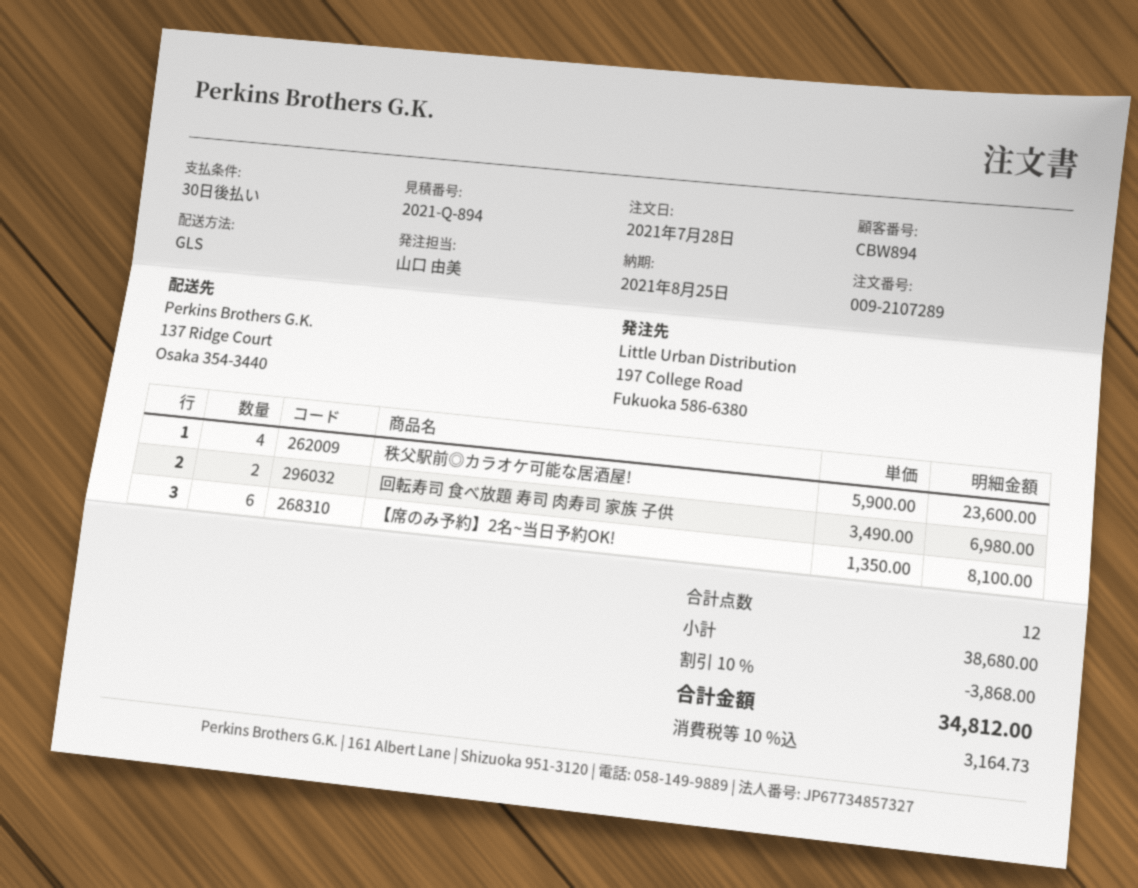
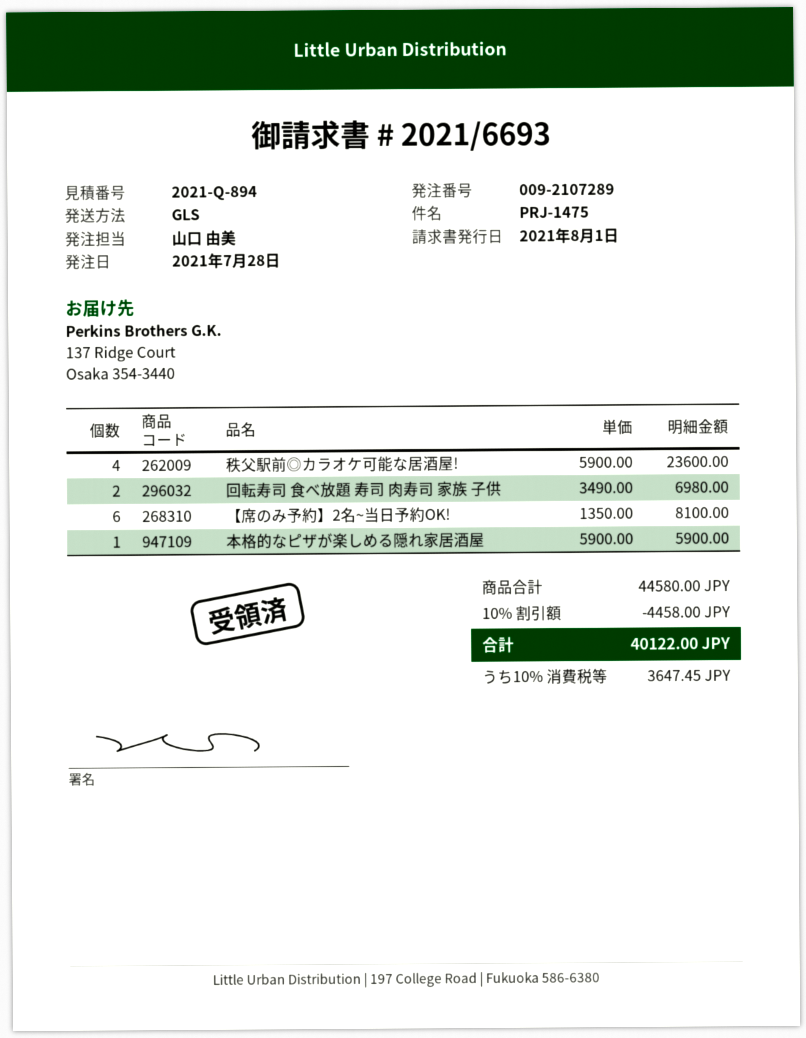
本格的なピザが楽しめる隠れ家居酒屋: none -> 1 x 5900.00 = 5900.00
subtotal: 38680.00 -> 44580.00
discount: 10% = 3868.00 -> 10% = 4458.00
tax: 10% = 3164.73 -> 10% = 3647.45
total: 34812.00 -> 40122.00

